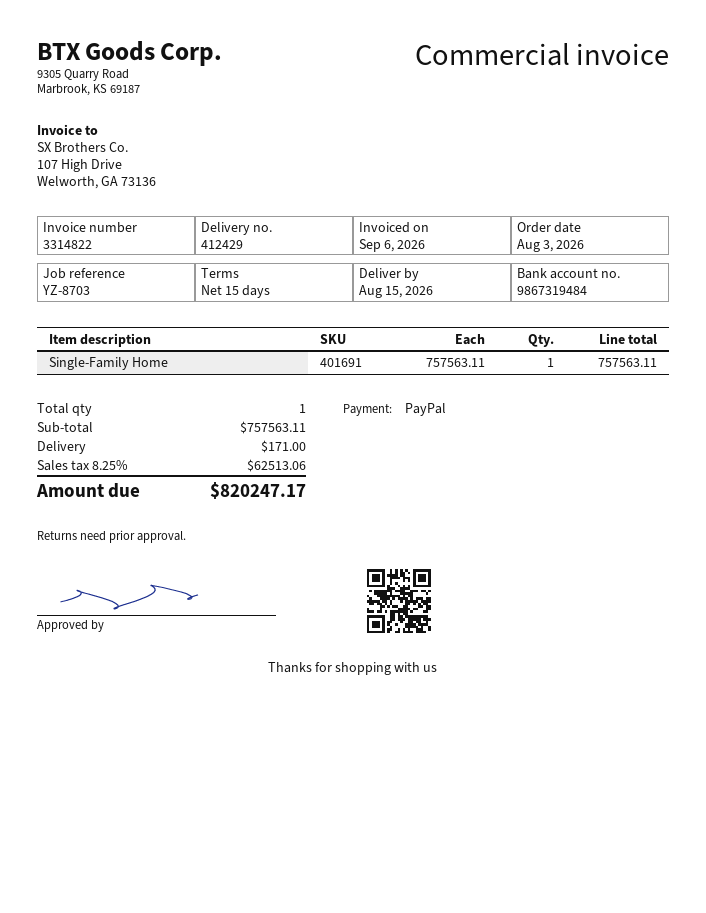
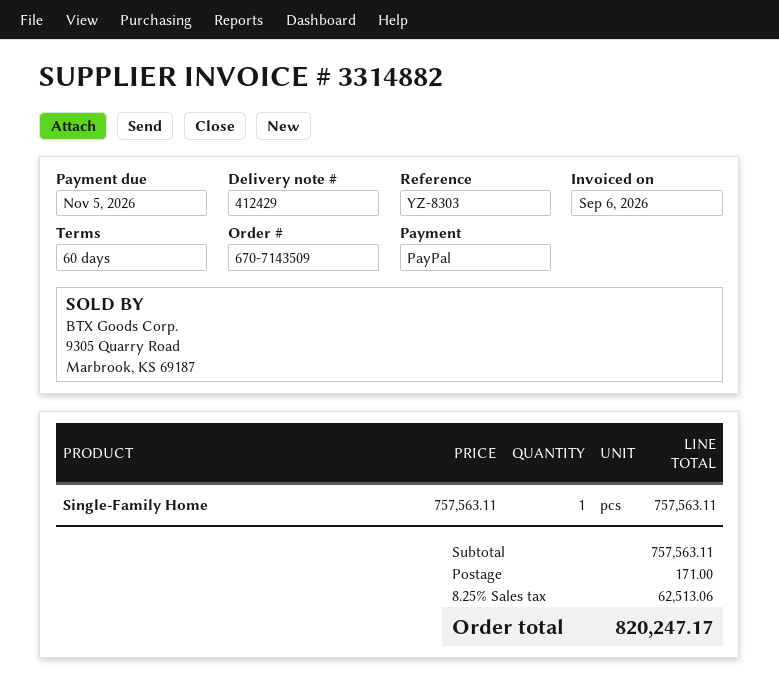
invoice number: 3314822 -> 3314882
payment terms: 15 days -> 60 days
reference: YZ-8703 -> YZ-8303

